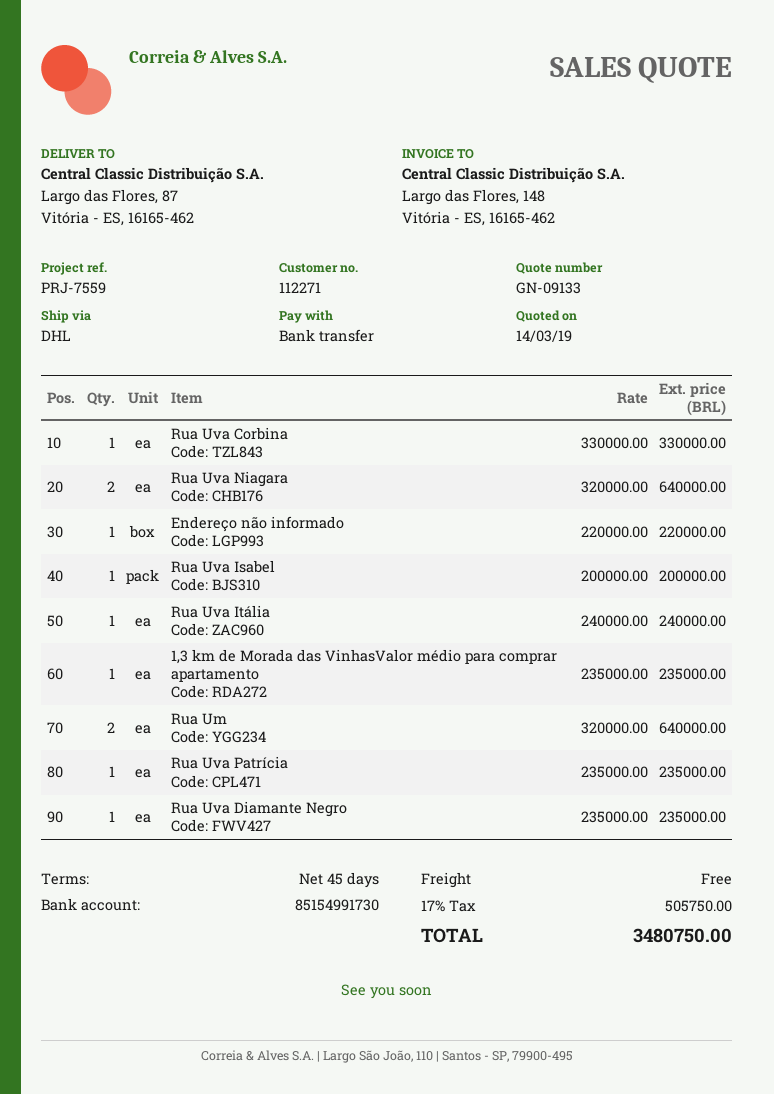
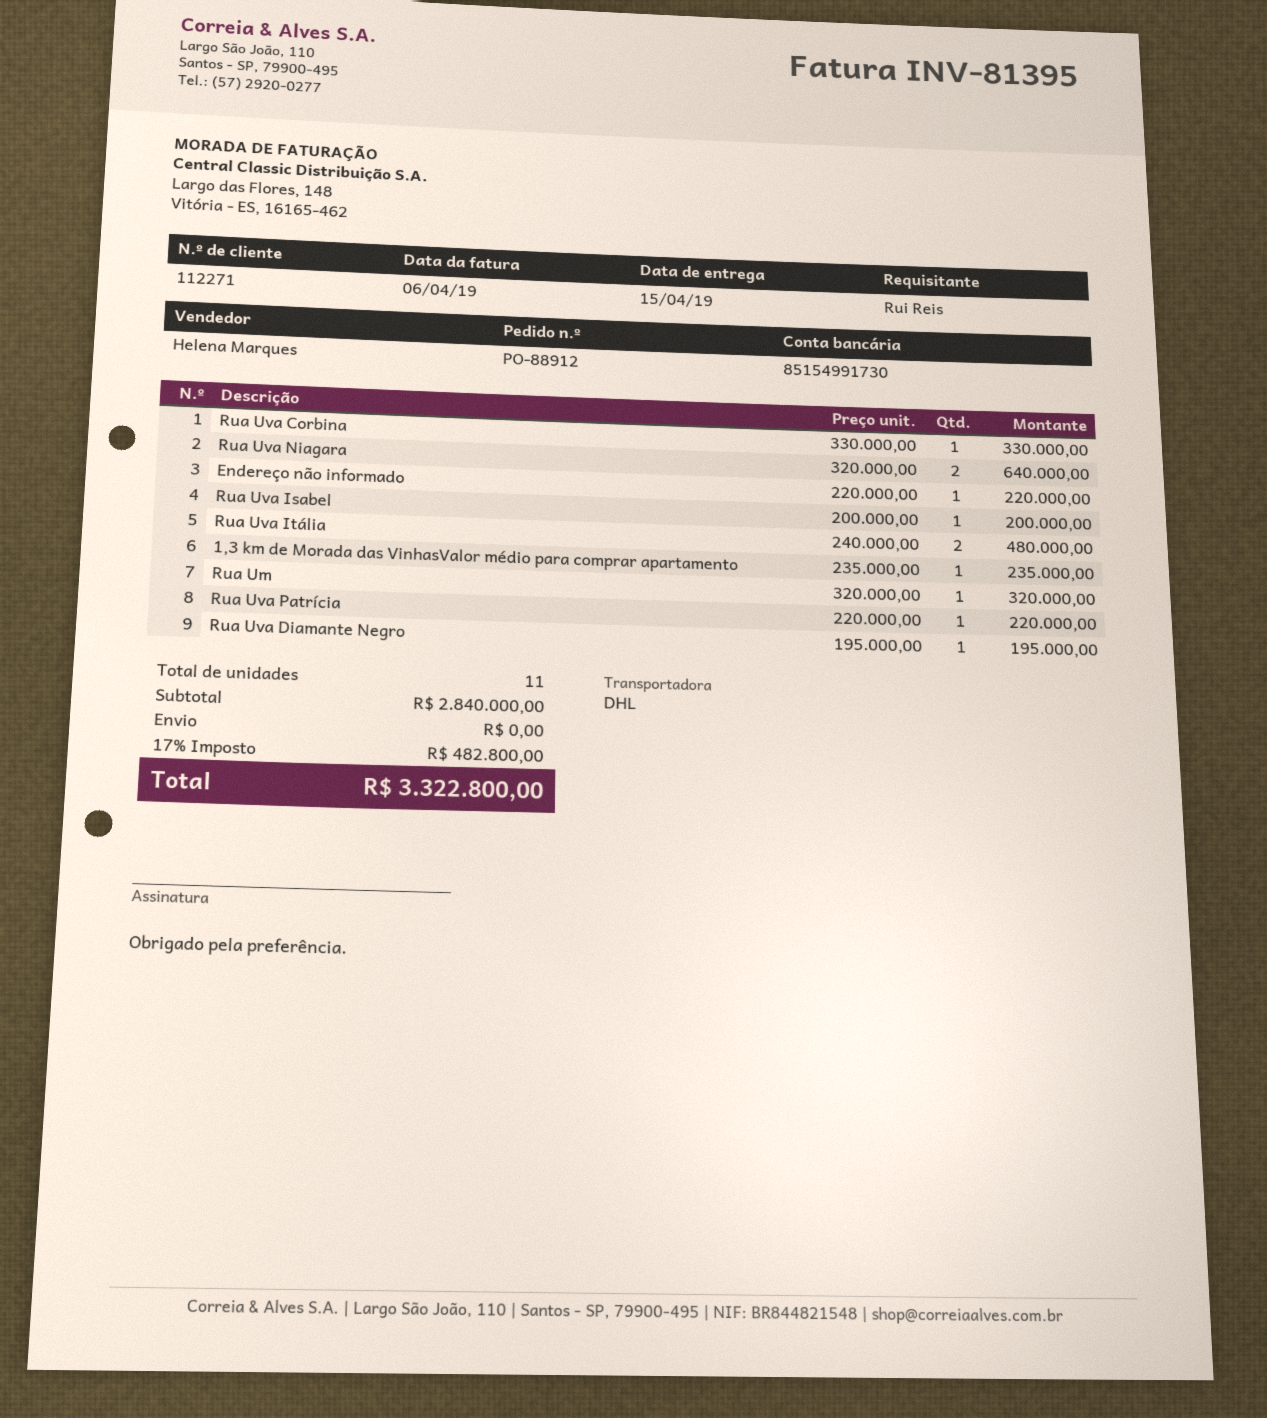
Rua Uva Itália: 1 x 240000.00 = 240000.00 -> 2 x 240000.00 = 480000.00
Rua Um: 2 x 320000.00 = 640000.00 -> 1 x 320000.00 = 320000.00
Rua Uva Patrícia: 1 x 235000.00 = 235000.00 -> 1 x 220000.00 = 220000.00
Rua Uva Diamante Negro: 1 x 235000.00 = 235000.00 -> 1 x 195000.00 = 195000.00
tax: 17% = 505750.00 -> 17% = 482800.00
total: 3480750.00 -> 3322800.00

